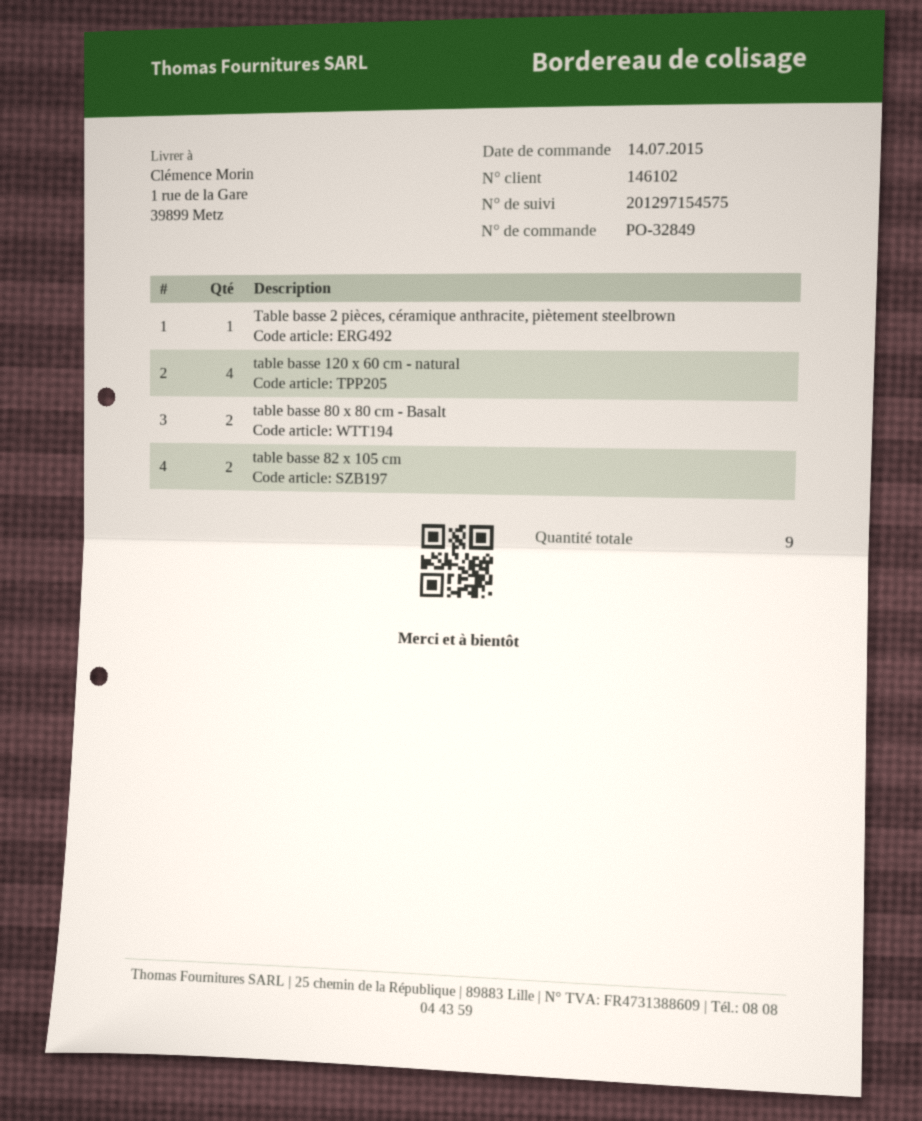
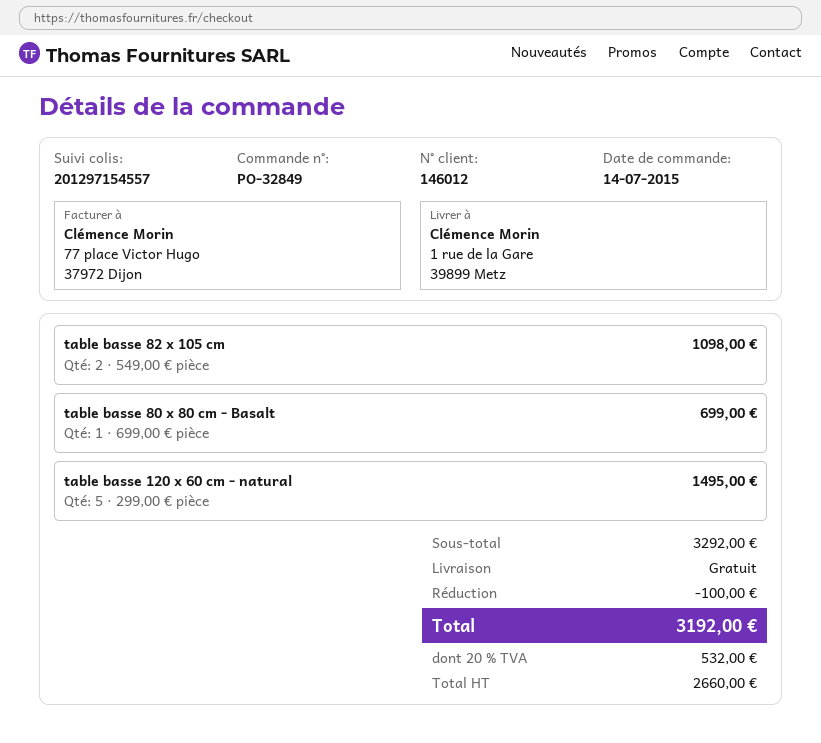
customer number: 146102 -> 146012
tracking number: 201297154575 -> 201297154557
Table basse 2 pièces, céramique anthracite, piètement steelbrown: 1 -> none
table basse 120 x 60 cm - natural: 4 -> 5
table basse 80 x 80 cm - Basalt: 2 -> 1

